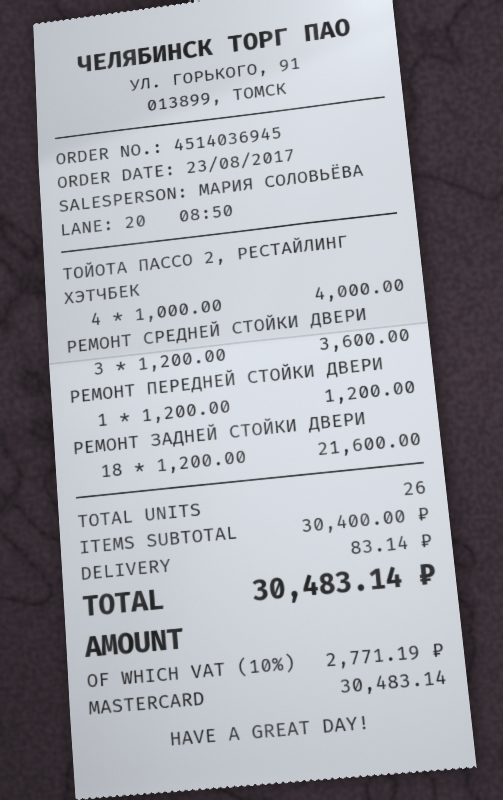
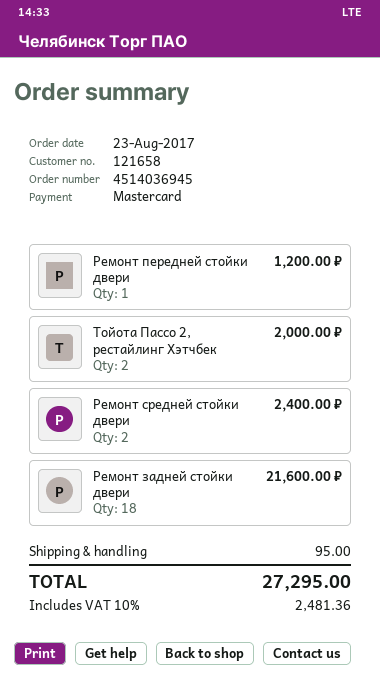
ТОЙОТА ПАССО 2, РЕСТАЙЛИНГ ХЭТЧБЕК: 4 for 4000.00 -> 2 for 2000.00
РЕМОНТ СРЕДНЕЙ СТОЙКИ ДВЕРИ: 3 for 3600.00 -> 2 for 2400.00
shipping: 83.14 -> 95.00
tax: 10% = 2771.19 -> 10% = 2481.36
total: 30483.14 -> 27295.00

